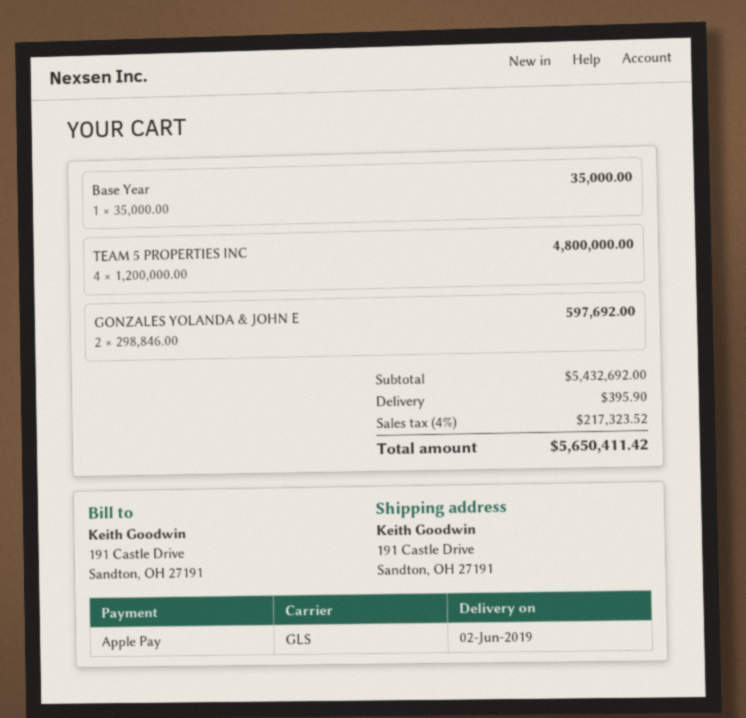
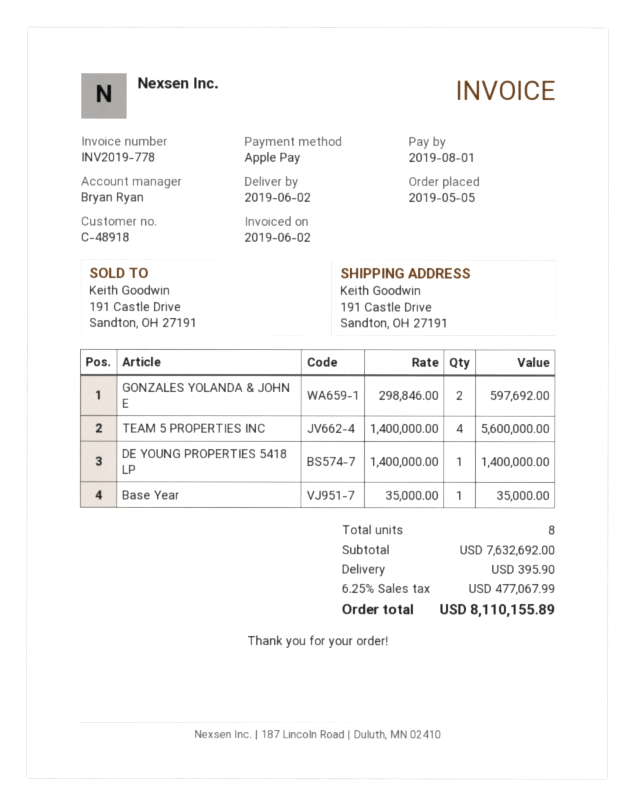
TEAM 5 PROPERTIES INC: 4 x 1200000.00 = 4800000.00 -> 4 x 1400000.00 = 5600000.00
DE YOUNG PROPERTIES 5418 LP: none -> 1 x 1400000.00 = 1400000.00
subtotal: 5432692.00 -> 7632692.00
tax: 4% = 217323.52 -> 6.25% = 477067.99
total: 5650411.42 -> 8110155.89

